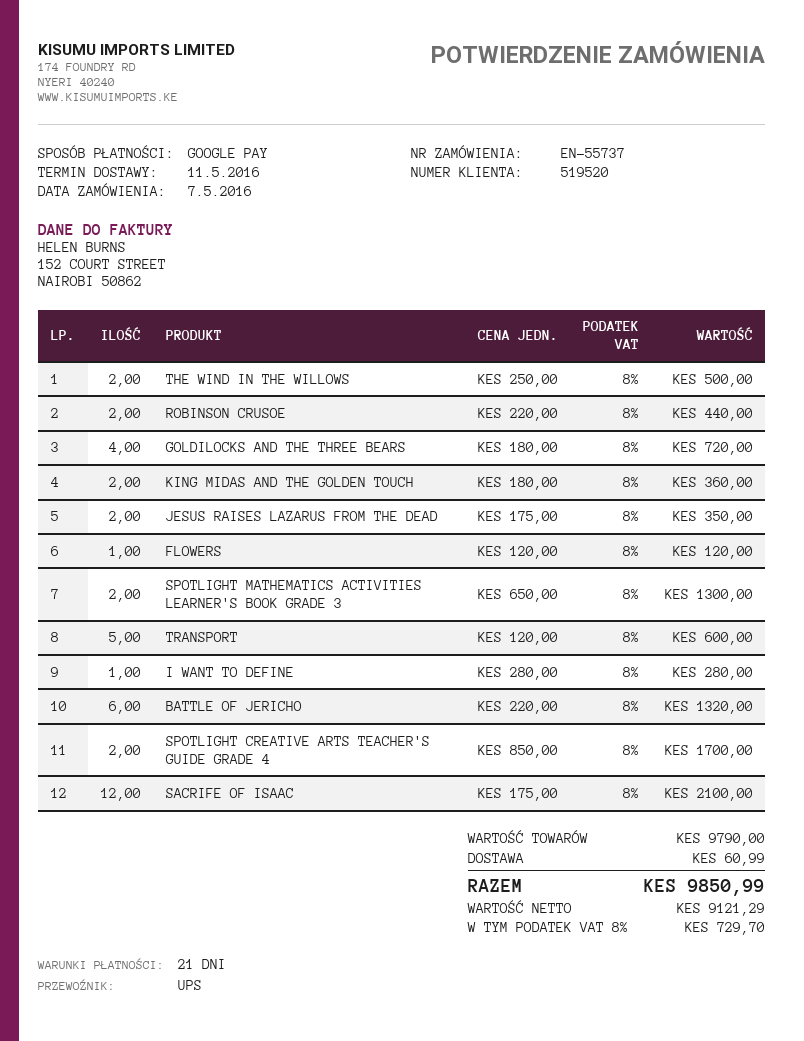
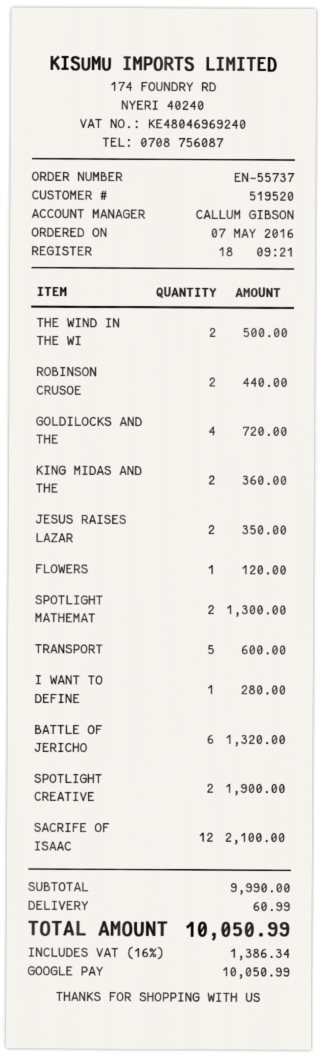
SPOTLIGHT CREATIVE ARTS TEACHER'S GUIDE GRADE 4: 2 for 1700.00 -> 2 for 1900.00
subtotal: 9790.00 -> 9990.00
tax: 8% = 729.70 -> 16% = 1386.34
total: 9850.99 -> 10050.99

